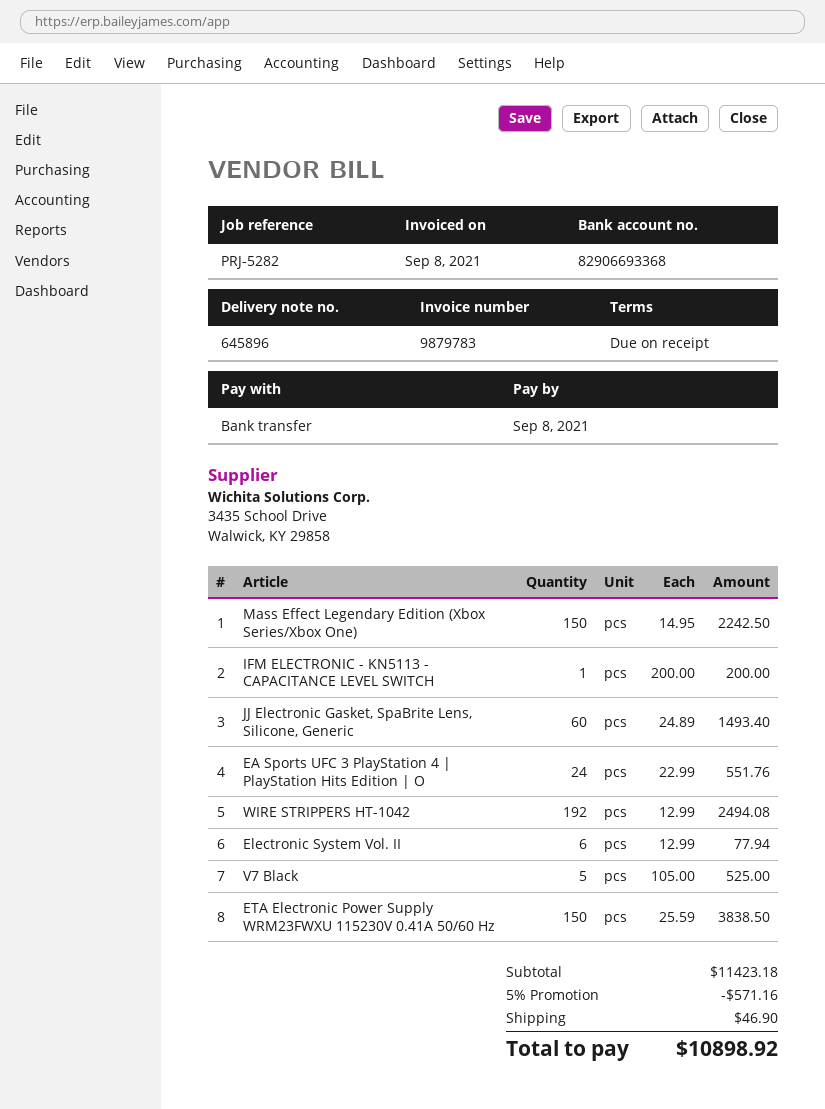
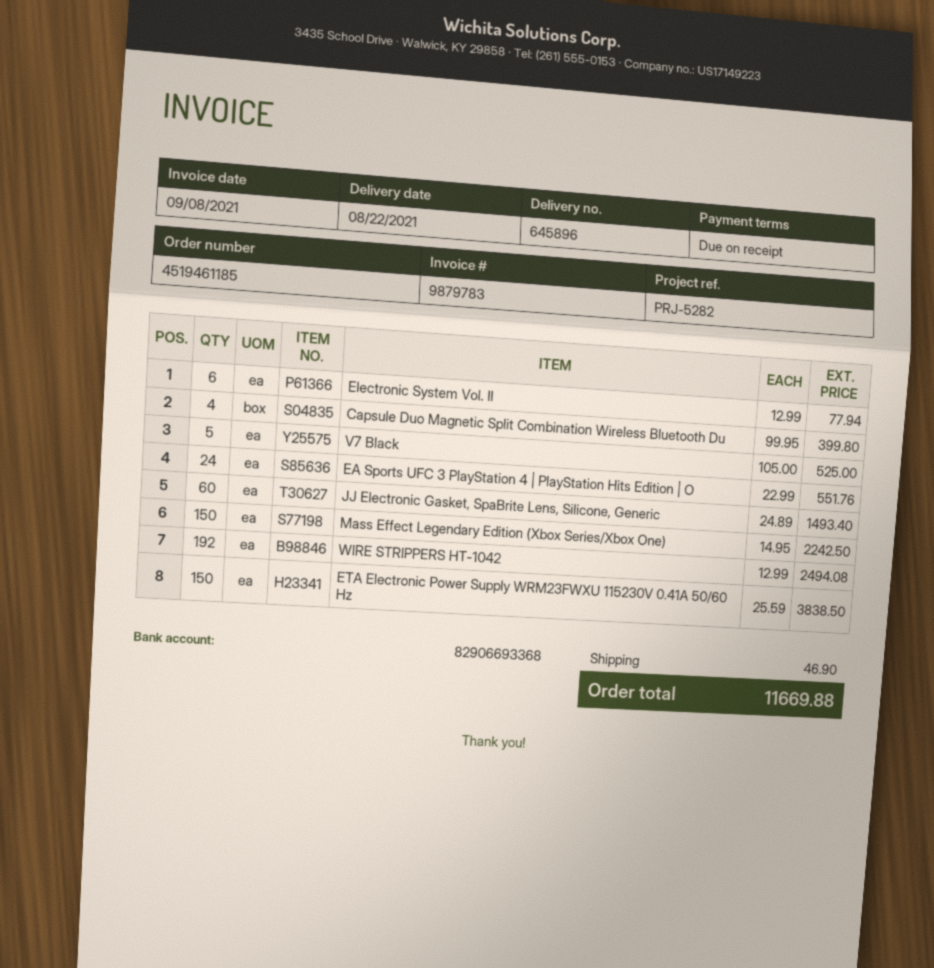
IFM ELECTRONIC - KN5113 - CAPACITANCE LEVEL SWITCH: 1 x 200.00 = 200.00 -> none
Capsule Duo Magnetic Split Combination Wireless Bluetooth Du: none -> 4 x 99.95 = 399.80
discount: 5% = 571.16 -> none
total: 10898.92 -> 11669.88

